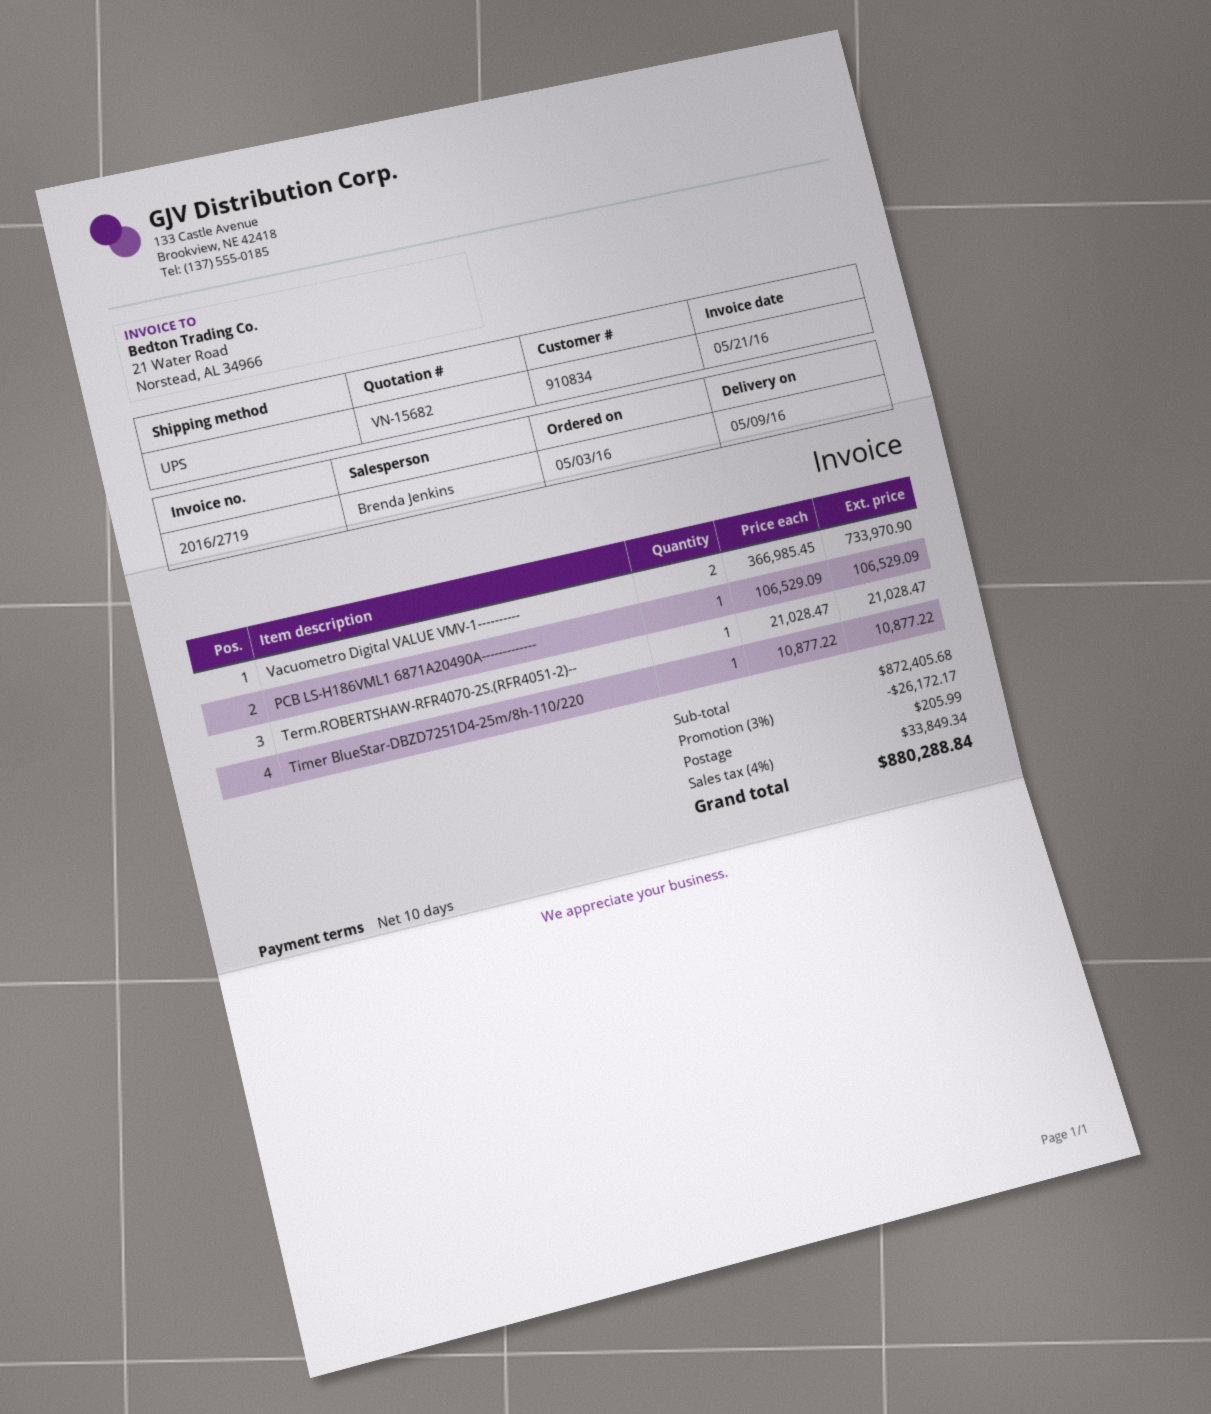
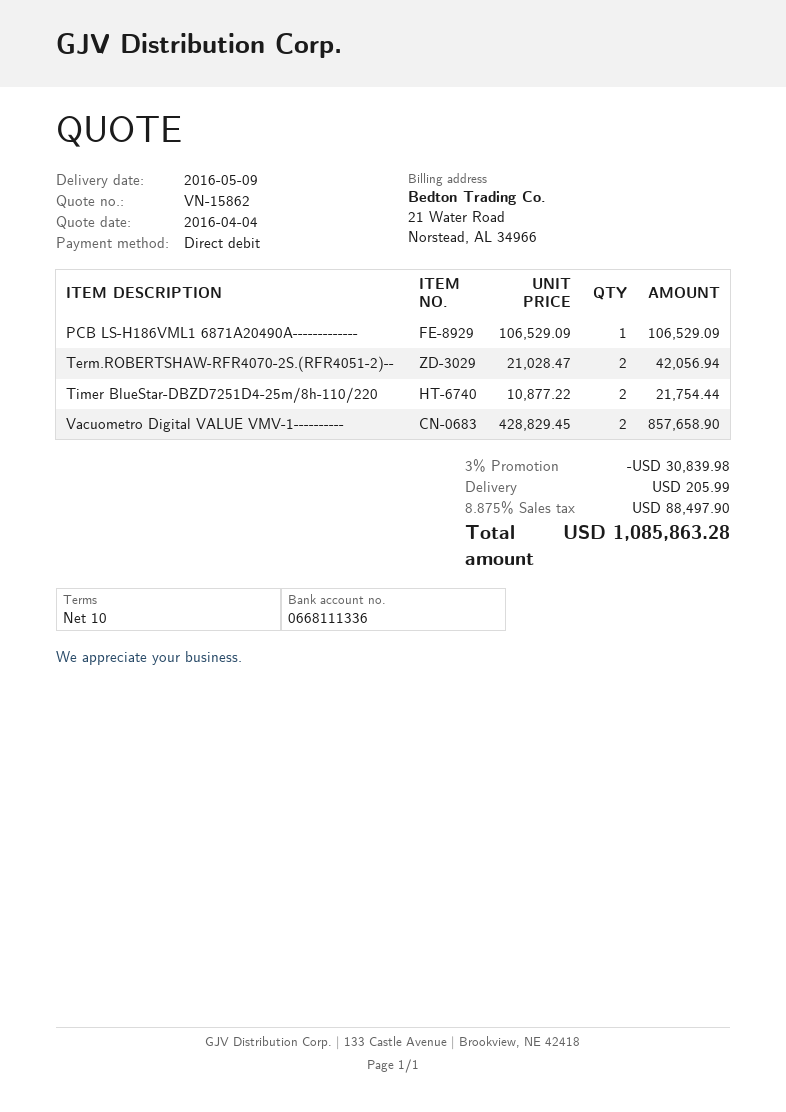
quote number: VN-15682 -> VN-15862
Vacuometro Digital VALUE VMV-1----------: 2 x 366985.45 = 733970.90 -> 2 x 428829.45 = 857658.90
Term.ROBERTSHAW-RFR4070-2S.(RFR4051-2)--: 1 x 21028.47 = 21028.47 -> 2 x 21028.47 = 42056.94
Timer BlueStar-DBZD7251D4-25m/8h-110/220: 1 x 10877.22 = 10877.22 -> 2 x 10877.22 = 21754.44
discount: 3% = 26172.17 -> 3% = 30839.98
tax: 4% = 33849.34 -> 8.875% = 88497.90
total: 880288.84 -> 1085863.28

